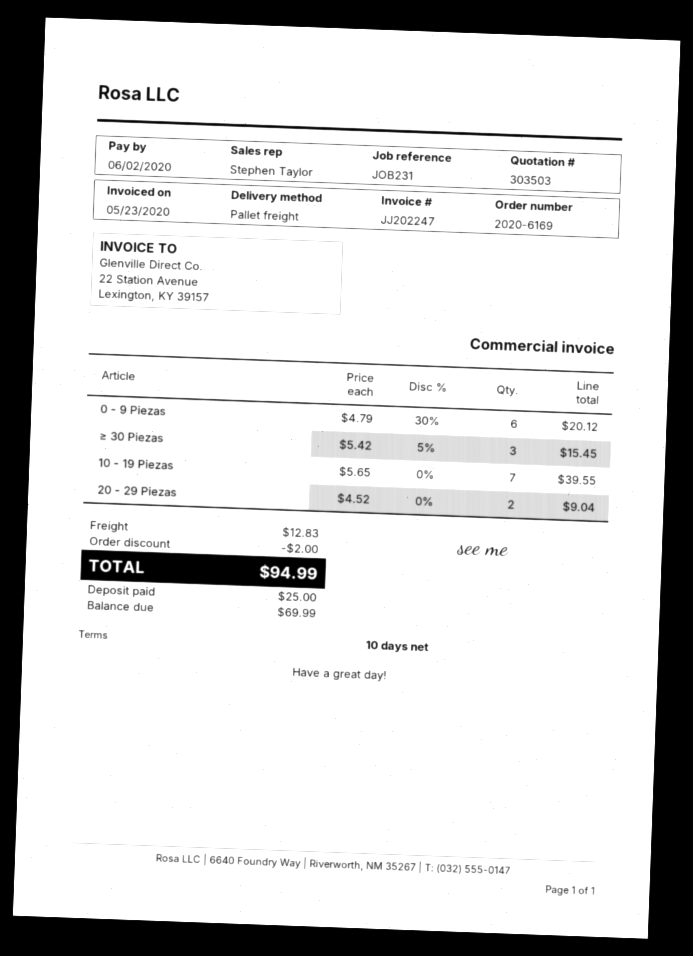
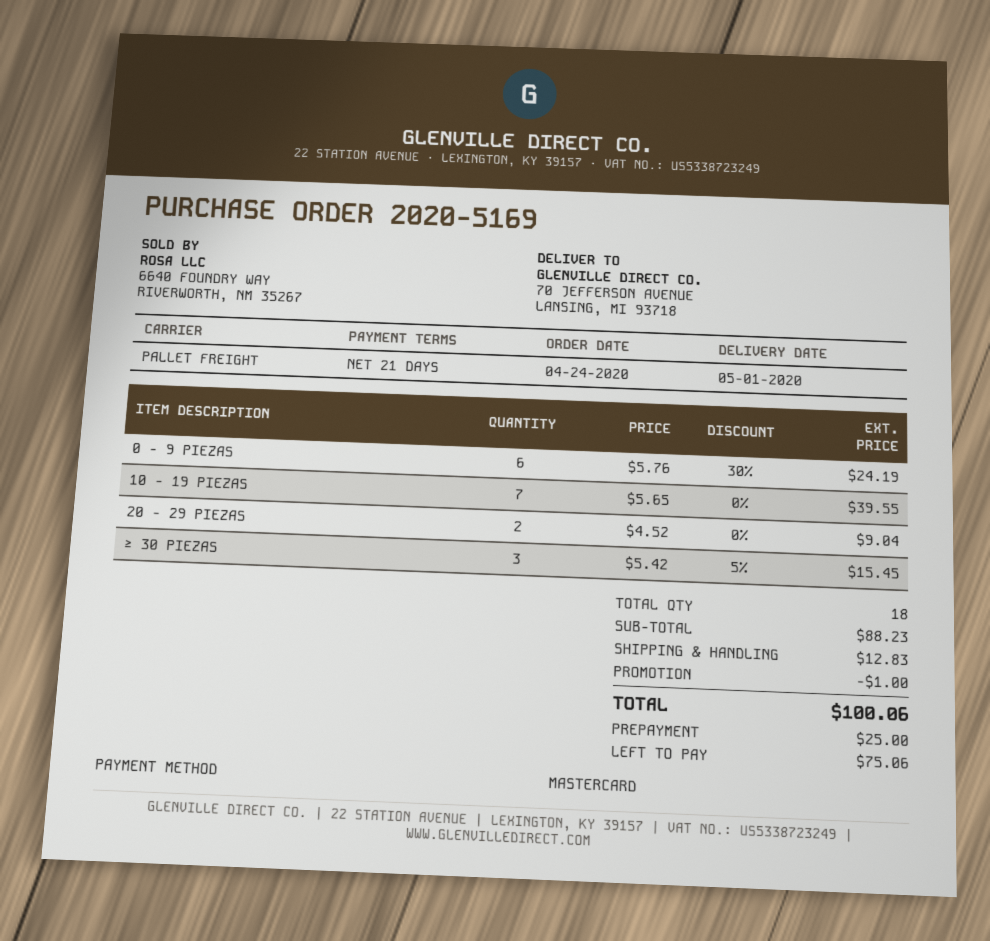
order number: 2020-6169 -> 2020-5169
payment terms: 10 days -> 21 days
0 - 9 Piezas: 6 x 4.79 - 30% = 20.12 -> 6 x 5.76 - 30% = 24.19
discount: 2.00 -> 1.00
total: 94.99 -> 100.06
balance: 69.99 -> 75.06

